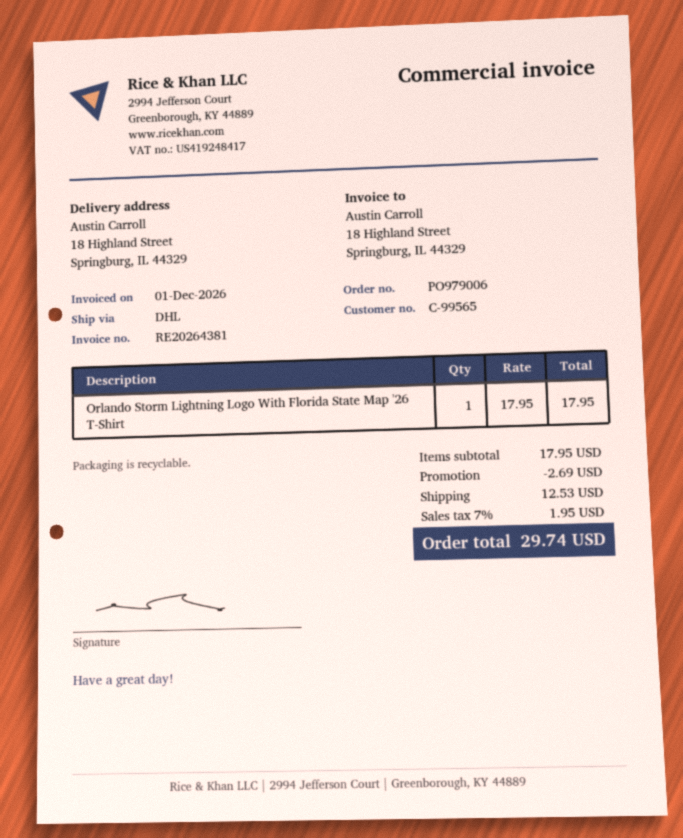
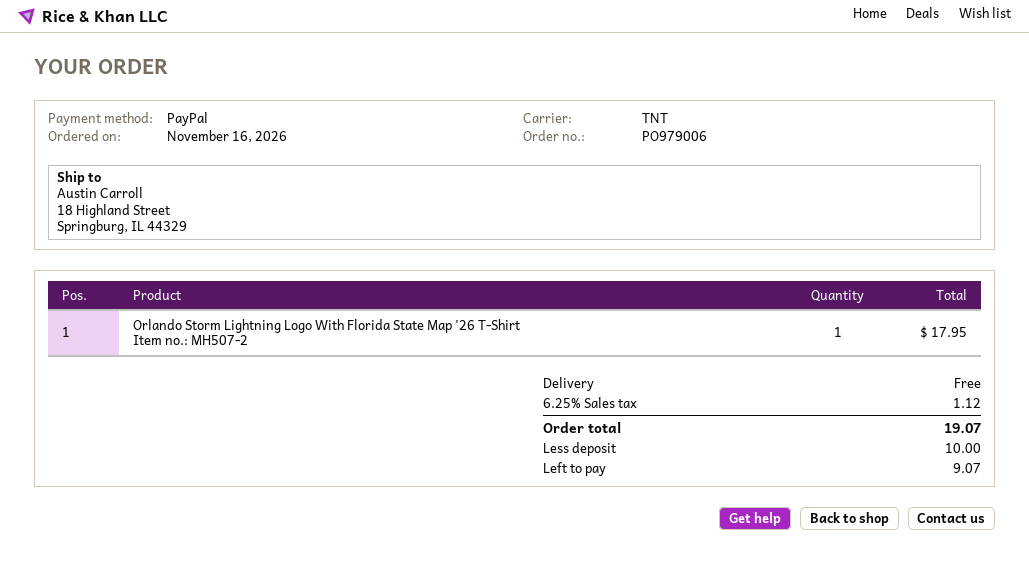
shipping method: DHL -> TNT
discount: 2.69 -> none
shipping: 12.53 -> 0.00
tax: 7% = 1.95 -> 6.25% = 1.12
total: 29.74 -> 19.07

